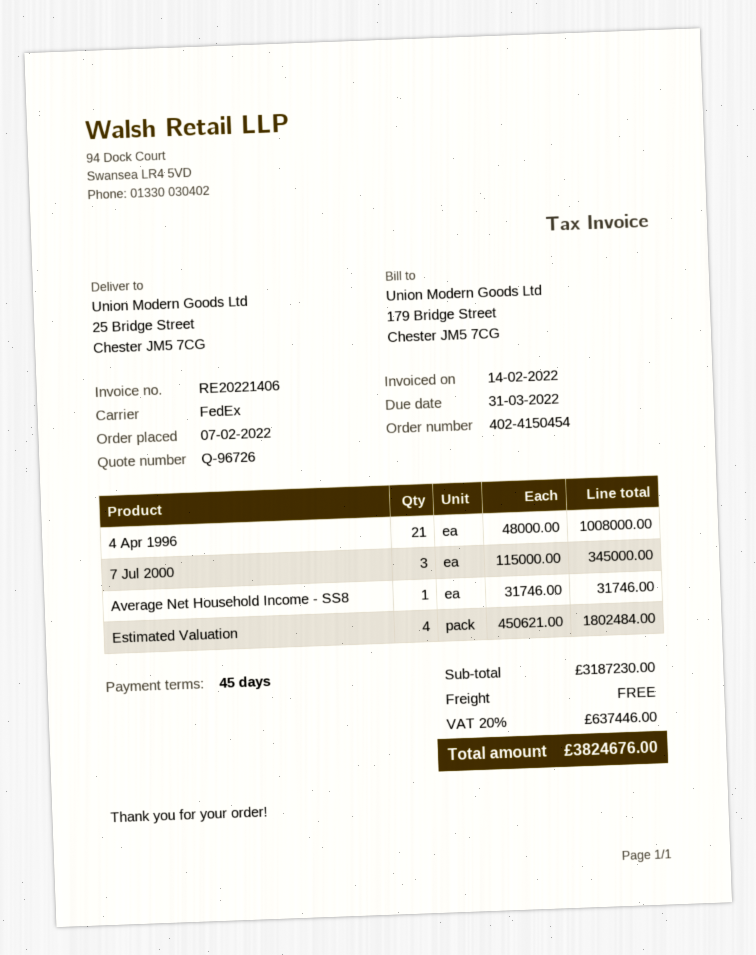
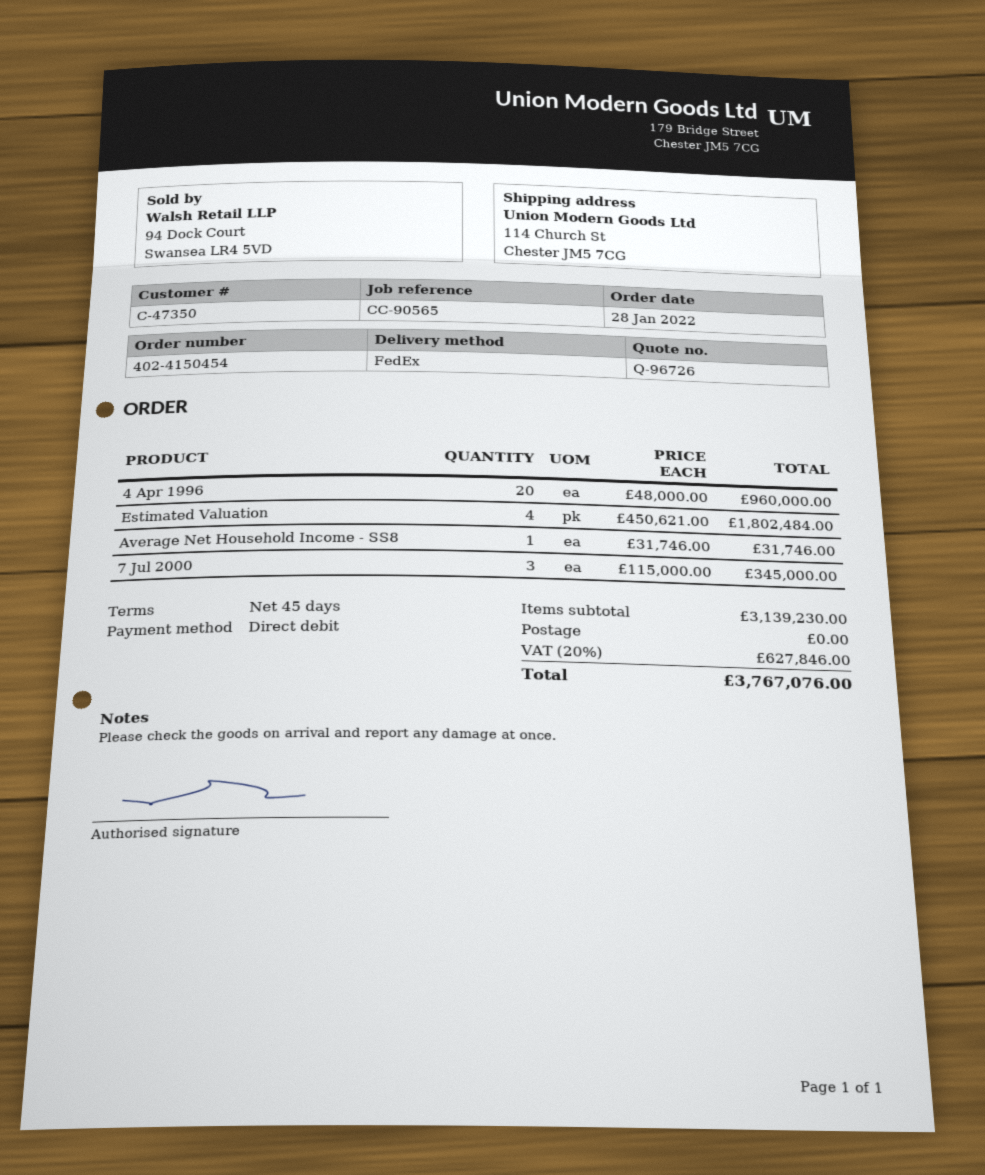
order date: 2022-02-07 -> 2022-01-28
ship to: 25 Bridge Street, Chester JM5 7CG -> 114 Church St, Chester JM5 7CG
4 Apr 1996: 21 x 48000.00 = 1008000.00 -> 20 x 48000.00 = 960000.00
subtotal: 3187230.00 -> 3139230.00
tax: 20% = 637446.00 -> 20% = 627846.00
total: 3824676.00 -> 3767076.00

